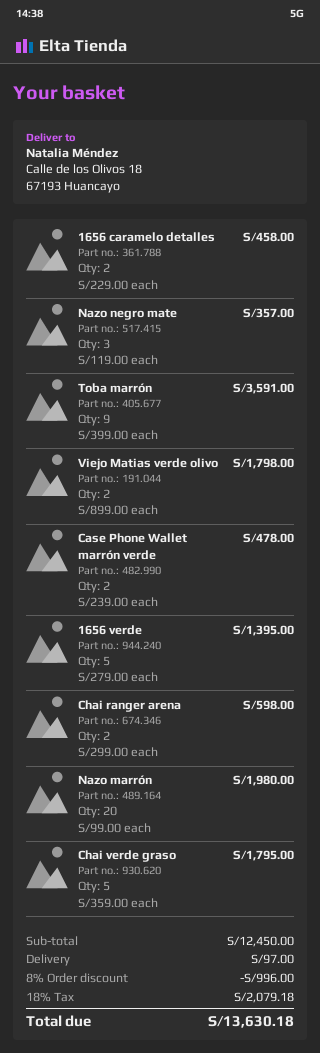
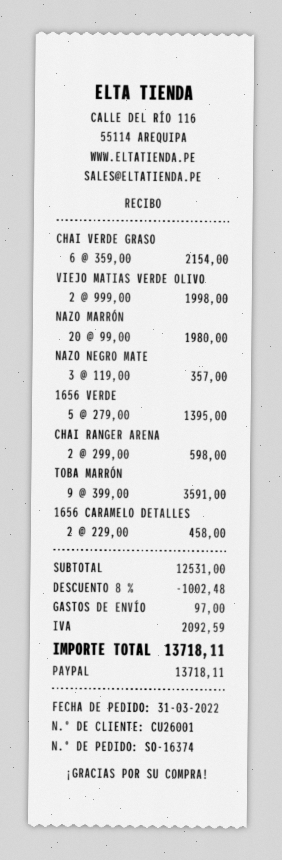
Viejo Matias verde olivo: 2 x 899.00 = 1798.00 -> 2 x 999.00 = 1998.00
Case Phone Wallet marrón verde: 2 x 239.00 = 478.00 -> none
Chai verde graso: 5 x 359.00 = 1795.00 -> 6 x 359.00 = 2154.00
subtotal: 12450.00 -> 12531.00
discount: 8% = 996.00 -> 8% = 1002.48
tax: 2079.18 -> 2092.59
total: 13630.18 -> 13718.11

